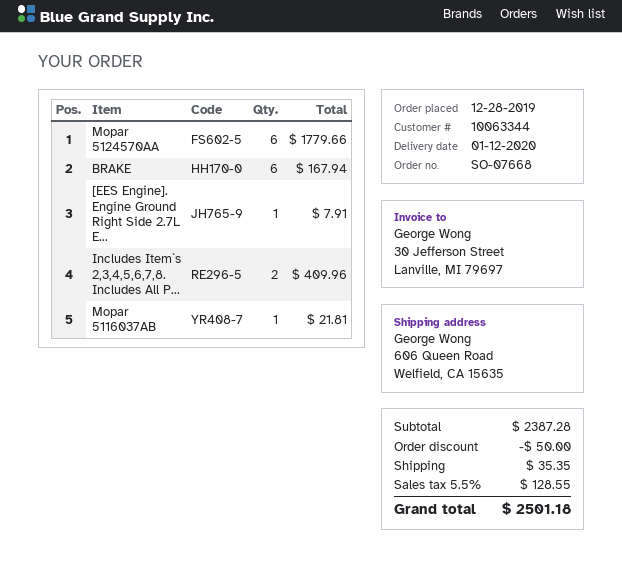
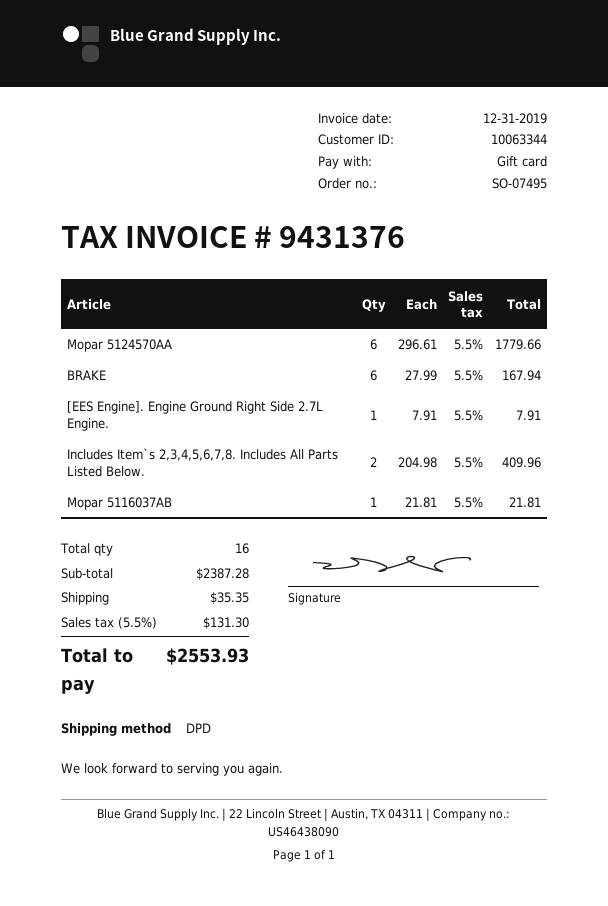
order number: SO-07668 -> SO-07495
discount: 50.00 -> none
tax: 5.5% = 128.55 -> 5.5% = 131.30
total: 2501.18 -> 2553.93

